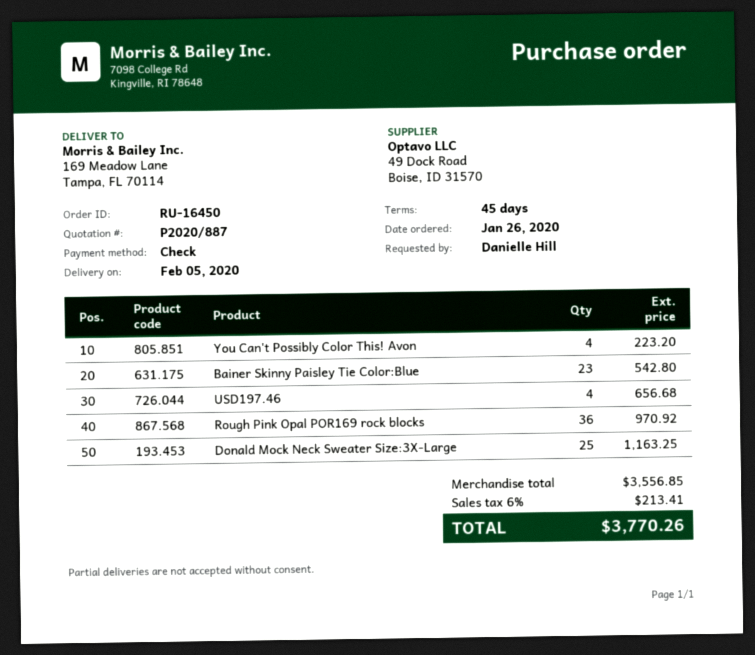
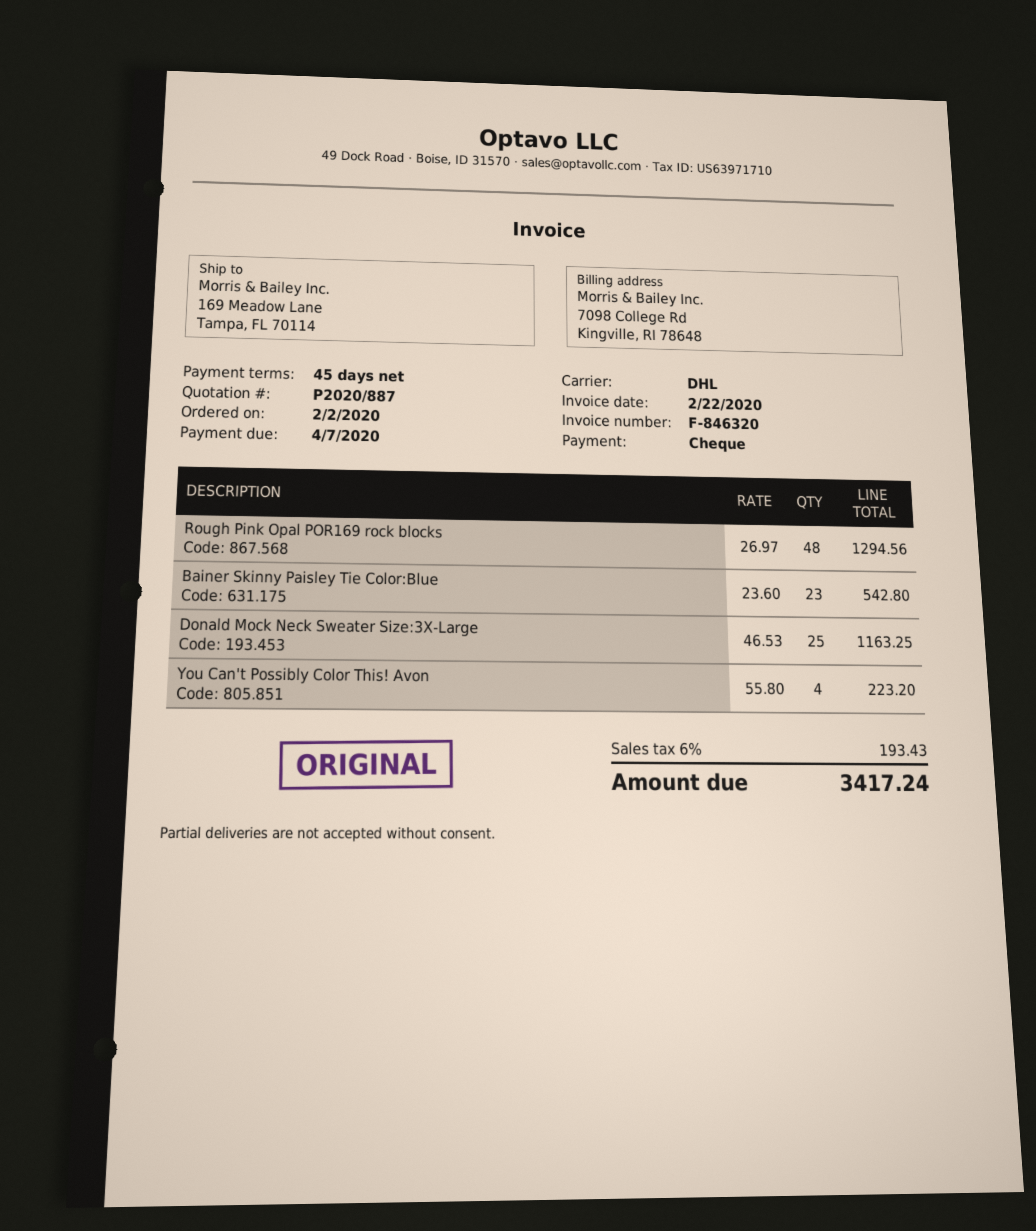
order date: 2020-01-26 -> 2020-02-02
USD197.46: 4 for 656.68 -> none
Rough Pink Opal POR169 rock blocks: 36 for 970.92 -> 48 for 1294.56
tax: 6% = 213.41 -> 6% = 193.43
total: 3770.26 -> 3417.24

